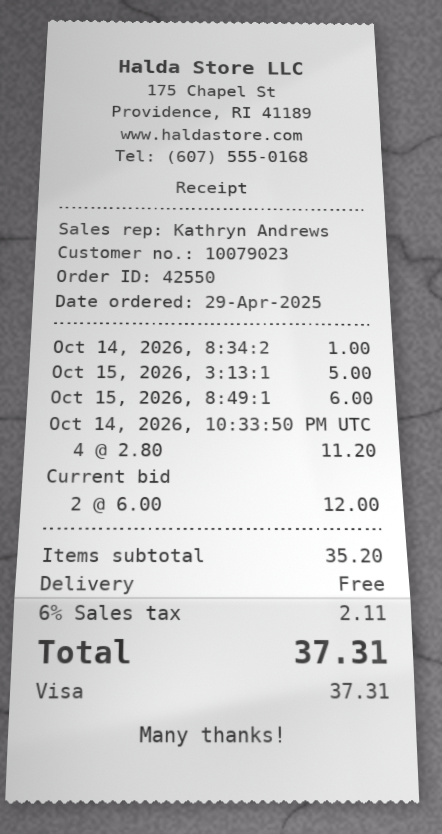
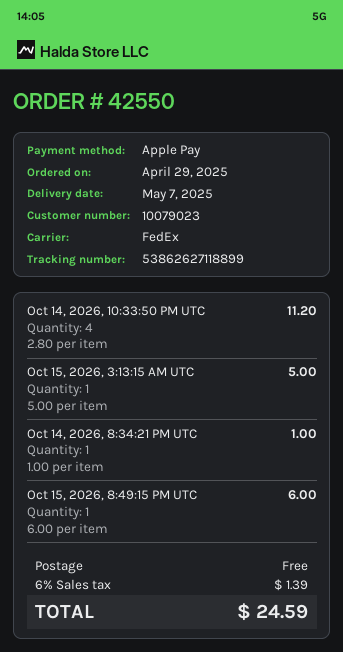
payment method: Visa -> Apple Pay
Current bid: 2 x 6.00 = 12.00 -> none
tax: 6% = 2.11 -> 6% = 1.39
total: 37.31 -> 24.59

